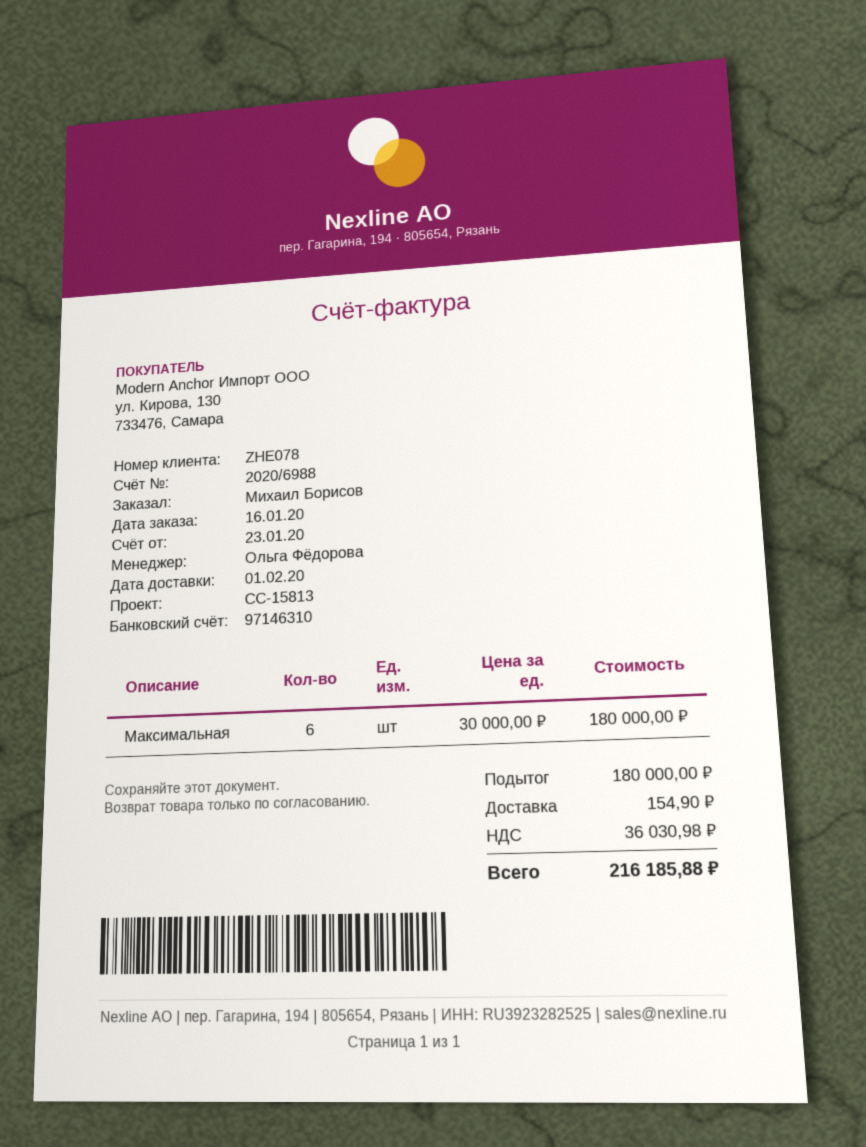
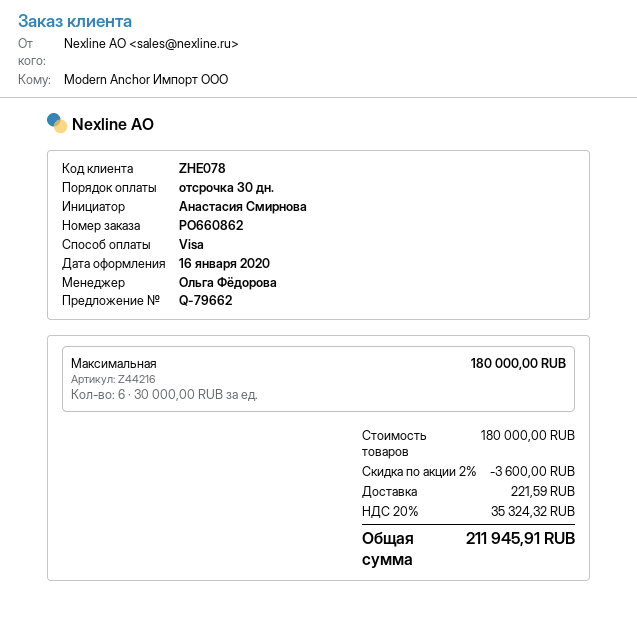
ordered by: Михаил Борисов -> Анастасия Смирнова
discount: none -> 2% = 3600.00
shipping: 154.90 -> 221.59
tax: 36030.98 -> 35324.32
total: 216185.88 -> 211945.91

